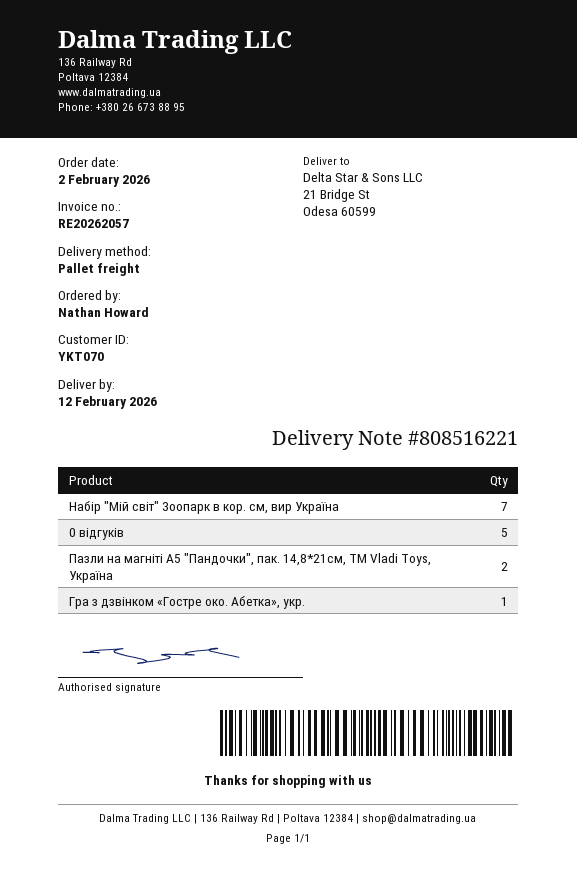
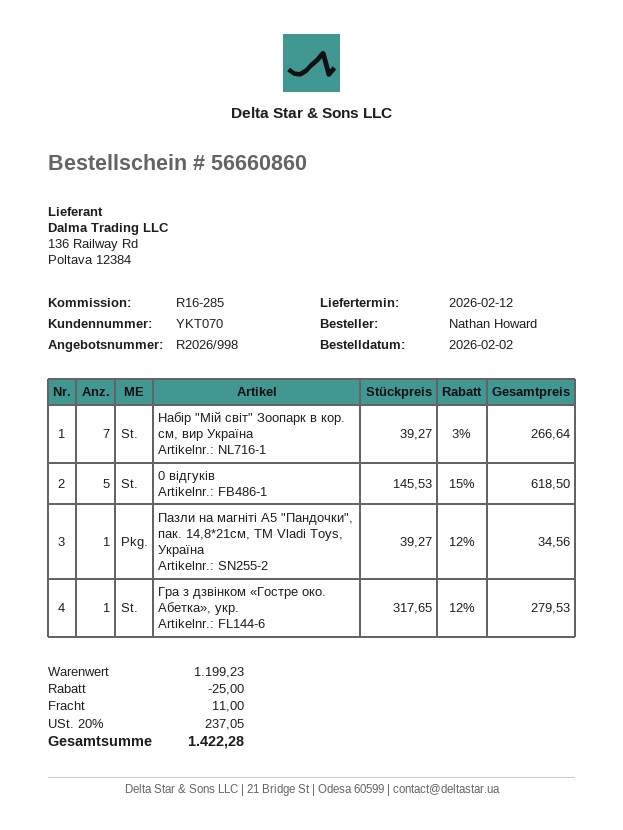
Пазли на магніті А5 "Пандочки", пак. 14,8*21см, ТМ Vladi Toys, Україна: 2 -> 1

